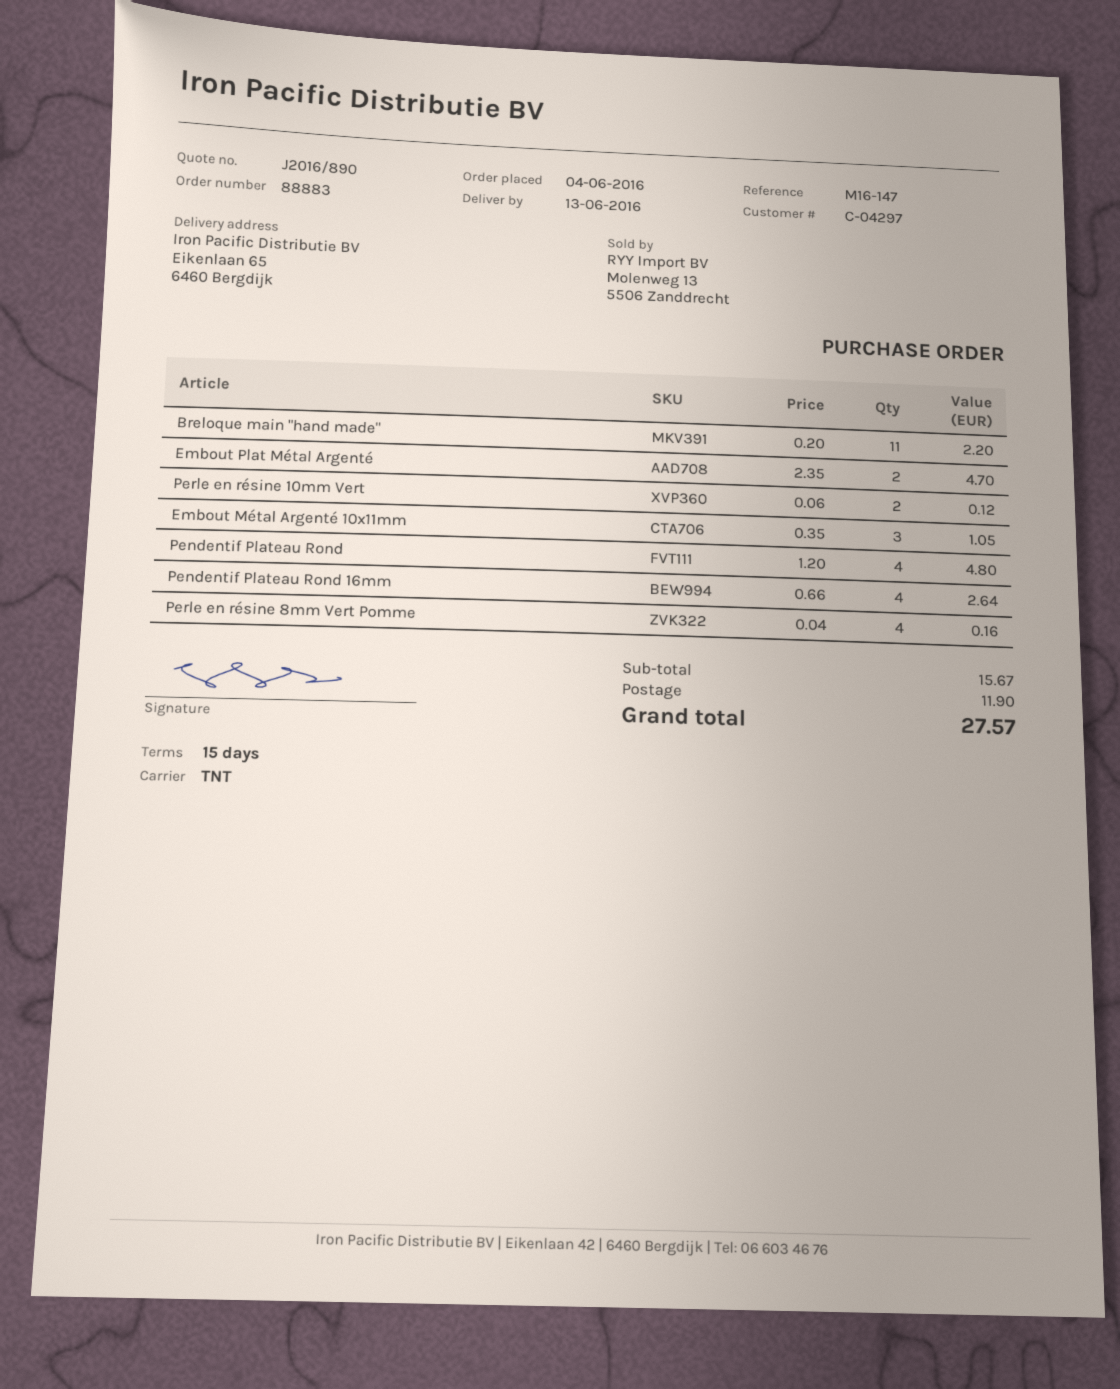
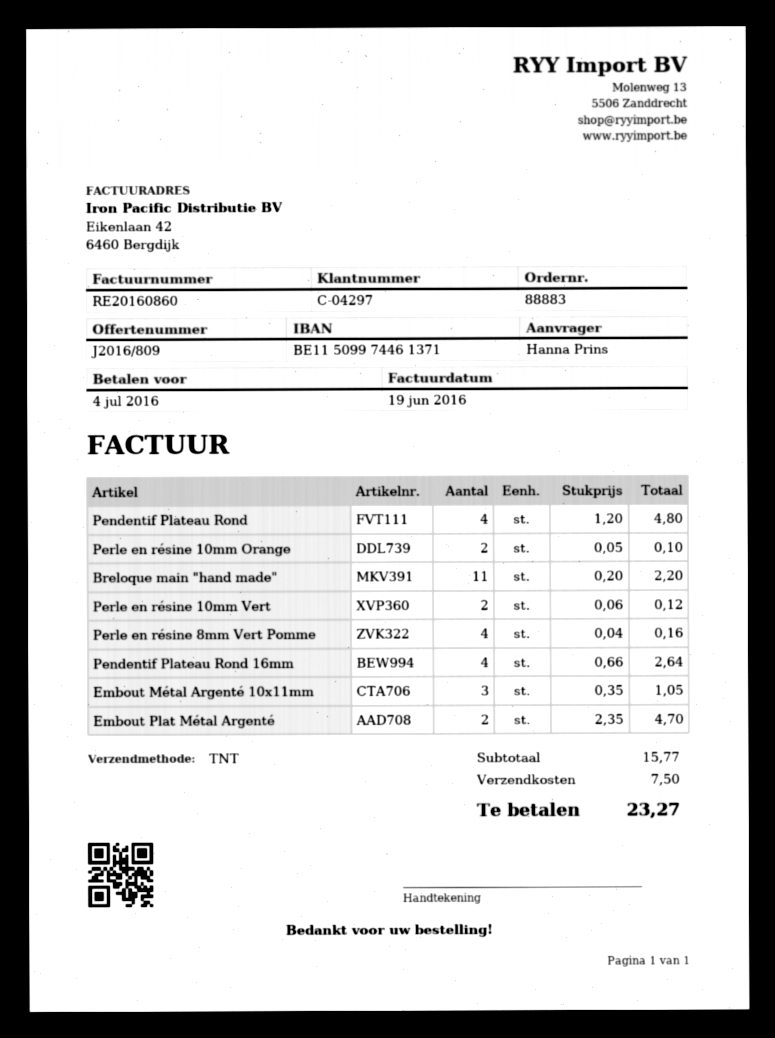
quote number: J2016/890 -> J2016/809
Perle en résine 10mm Orange: none -> 2 x 0.05 = 0.10
subtotal: 15.67 -> 15.77
shipping: 11.90 -> 7.50
total: 27.57 -> 23.27

